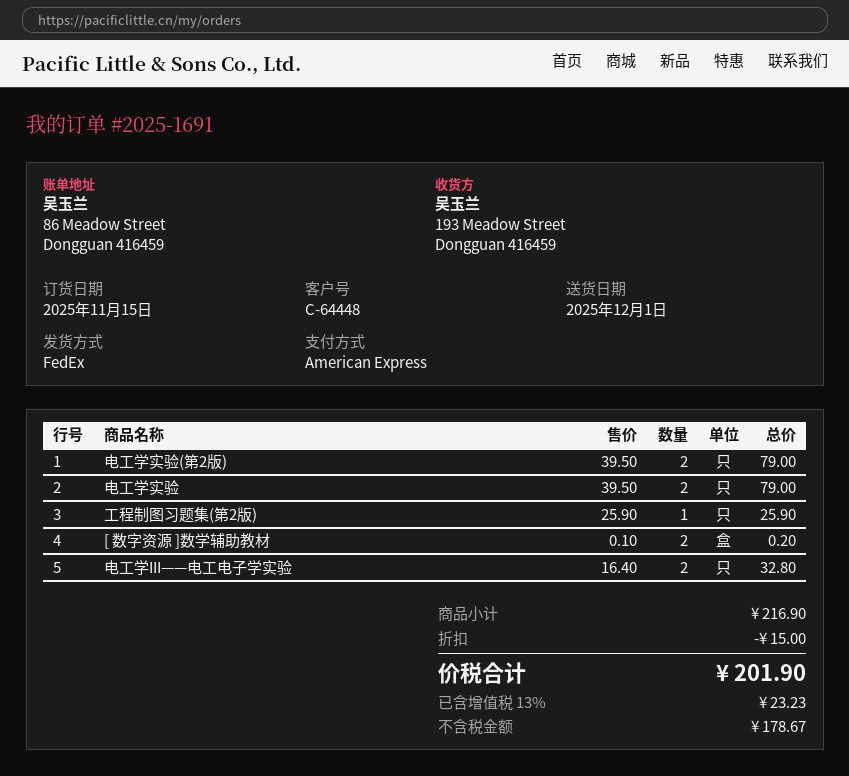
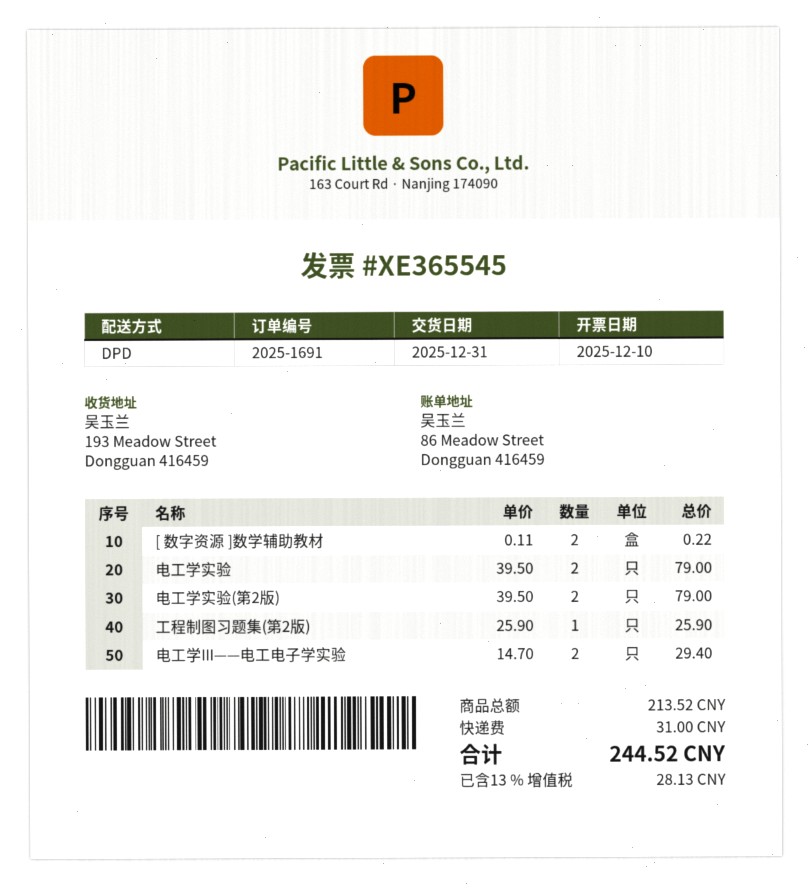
delivery date: 2025-12-01 -> 2025-12-31
shipping method: FedEx -> DPD
[ 数字资源 ]数学辅助教材: 2 x 0.10 = 0.20 -> 2 x 0.11 = 0.22
电工学III——电工电子学实验: 2 x 16.40 = 32.80 -> 2 x 14.70 = 29.40
subtotal: 216.90 -> 213.52
discount: 15.00 -> none
shipping: none -> 31.00
tax: 13% = 23.23 -> 13% = 28.13
total: 201.90 -> 244.52

